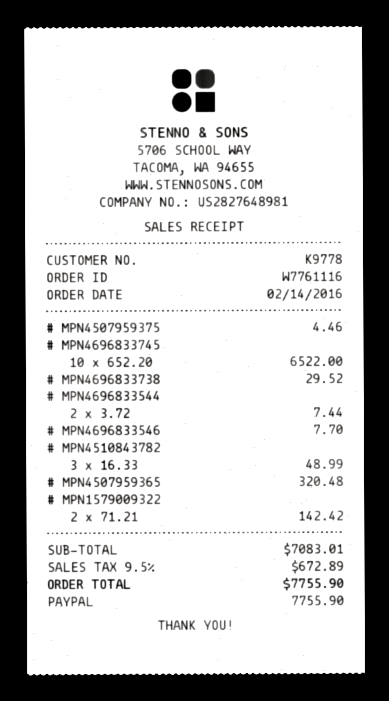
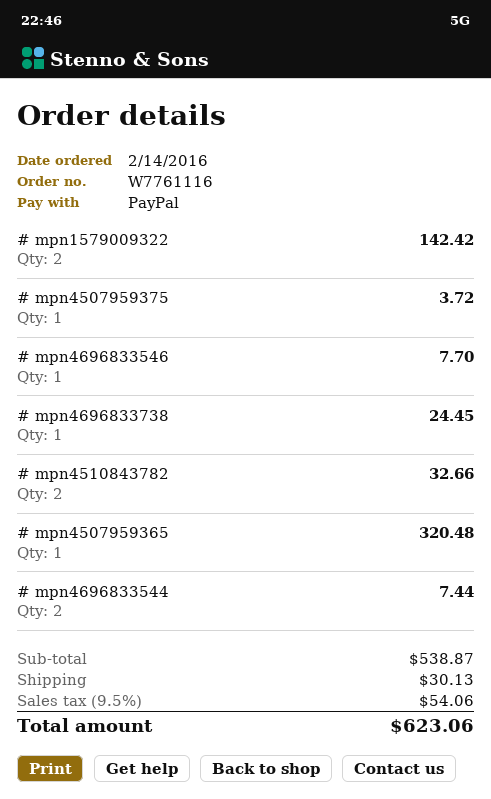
# MPN4507959375: 1 for 4.46 -> 1 for 3.72
# MPN4696833745: 10 for 6522.00 -> none
# MPN4696833738: 1 for 29.52 -> 1 for 24.45
# MPN4510843782: 3 for 48.99 -> 2 for 32.66
subtotal: 7083.01 -> 538.87
shipping: none -> 30.13
tax: 9.5% = 672.89 -> 9.5% = 54.06
total: 7755.90 -> 623.06

